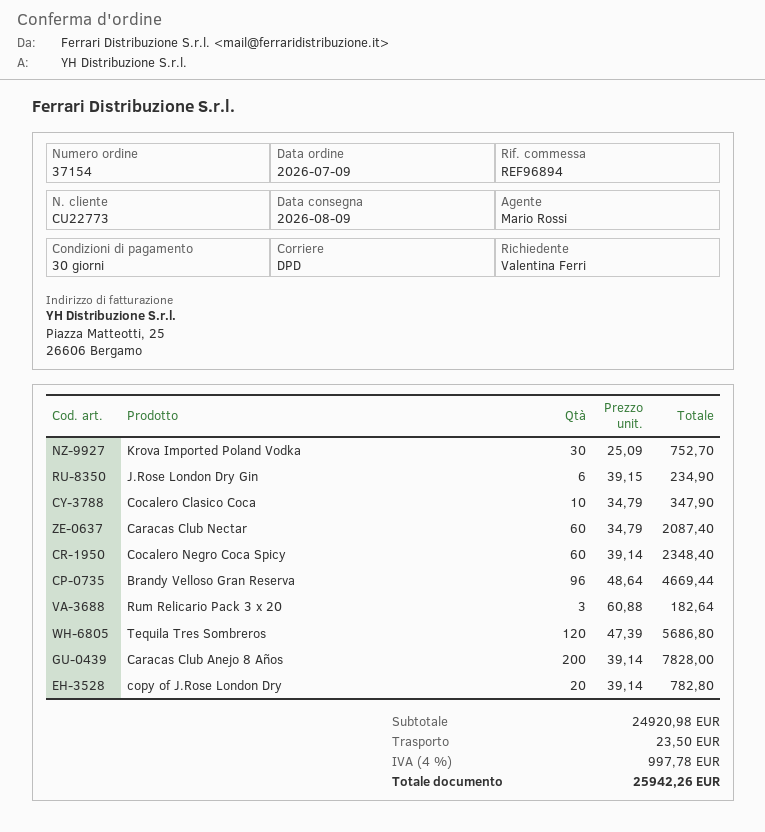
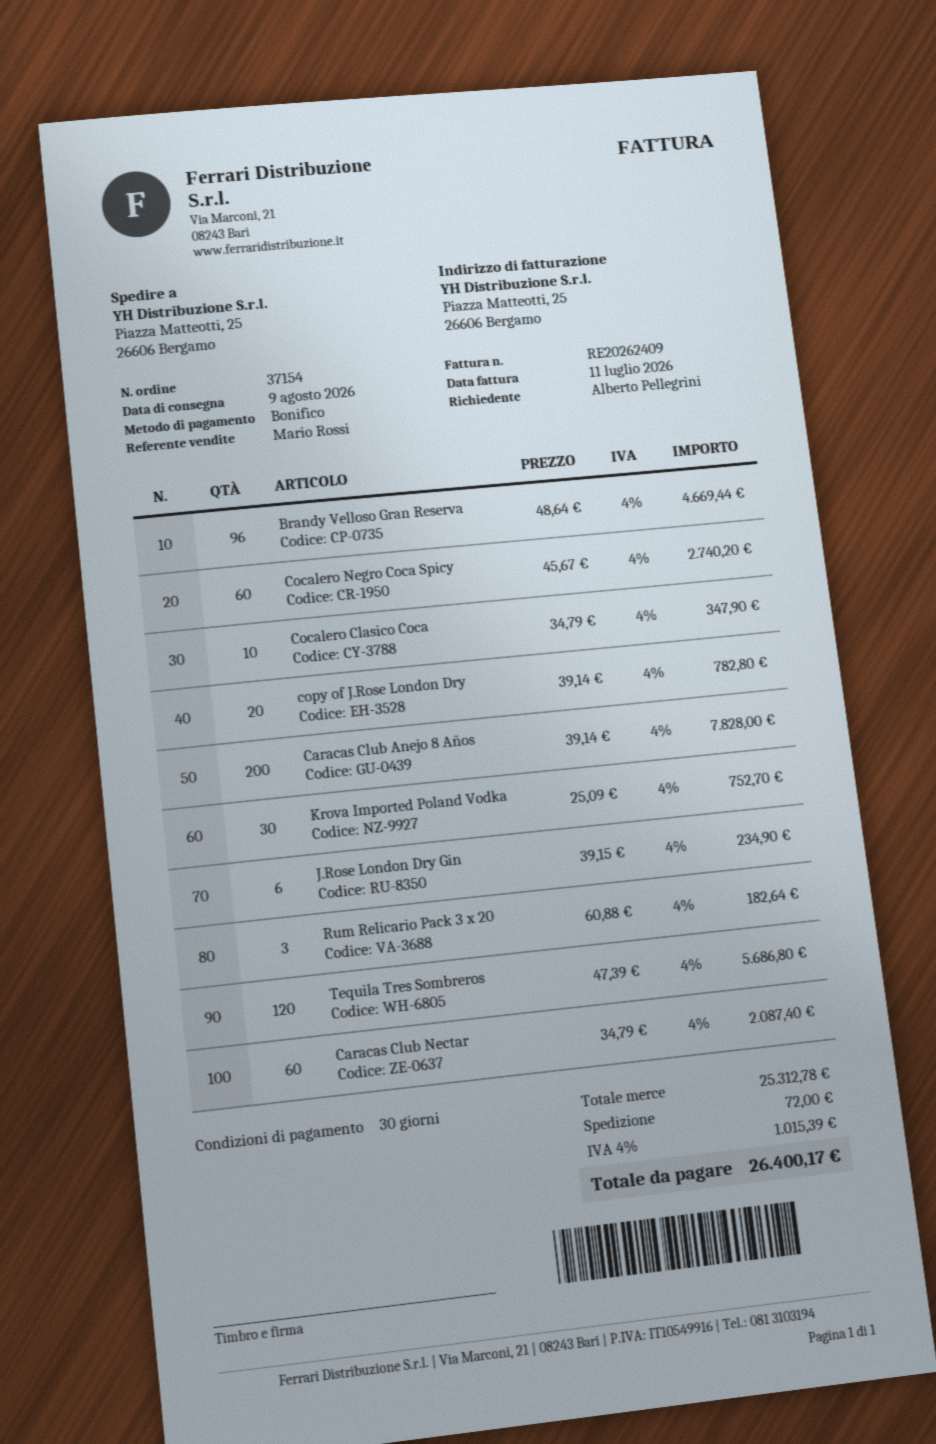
ordered by: Valentina Ferri -> Alberto Pellegrini
Cocalero Negro Coca Spicy: 60 x 39.14 = 2348.40 -> 60 x 45.67 = 2740.20
subtotal: 24920.98 -> 25312.78
shipping: 23.50 -> 72.00
tax: 4% = 997.78 -> 4% = 1015.39
total: 25942.26 -> 26400.17

